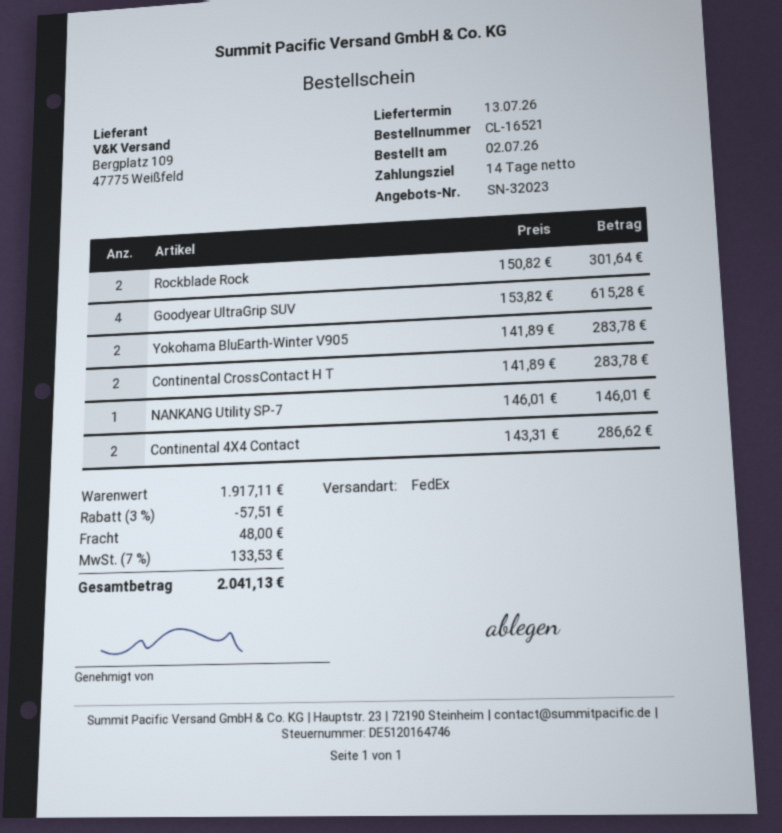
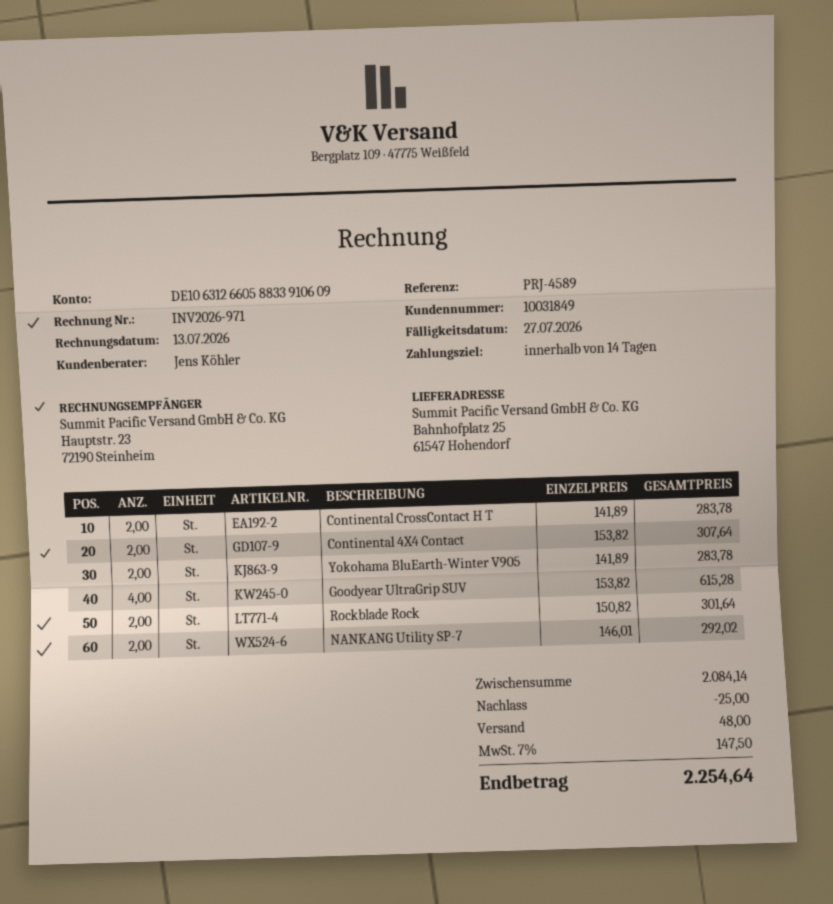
NANKANG Utility SP-7: 1 x 146.01 = 146.01 -> 2 x 146.01 = 292.02
Continental 4X4 Contact: 2 x 143.31 = 286.62 -> 2 x 153.82 = 307.64
subtotal: 1917.11 -> 2084.14
discount: 57.51 -> 25.00
tax: 7% = 133.53 -> 7% = 147.50
total: 2041.13 -> 2254.64

